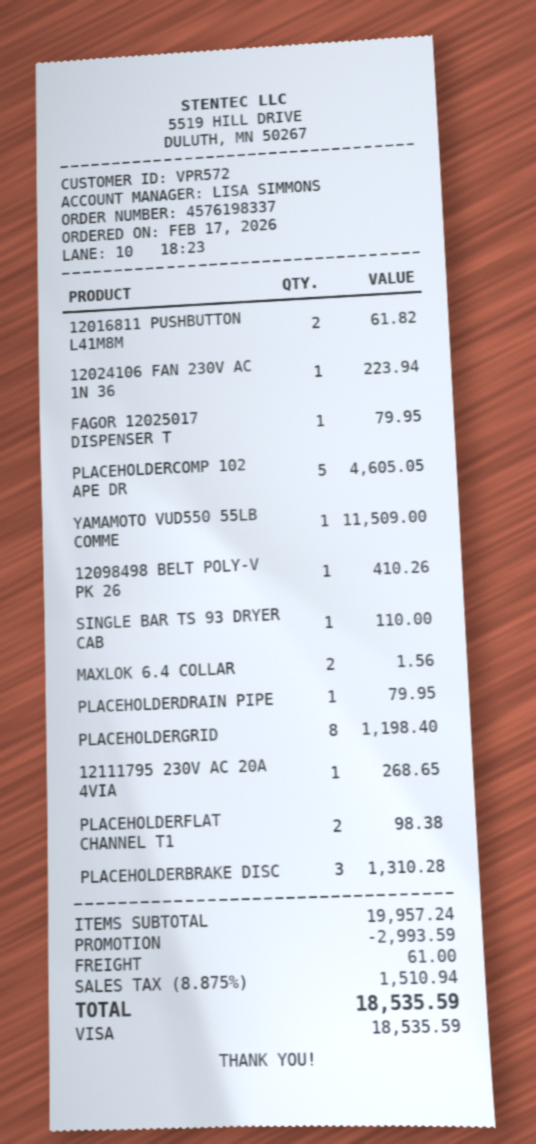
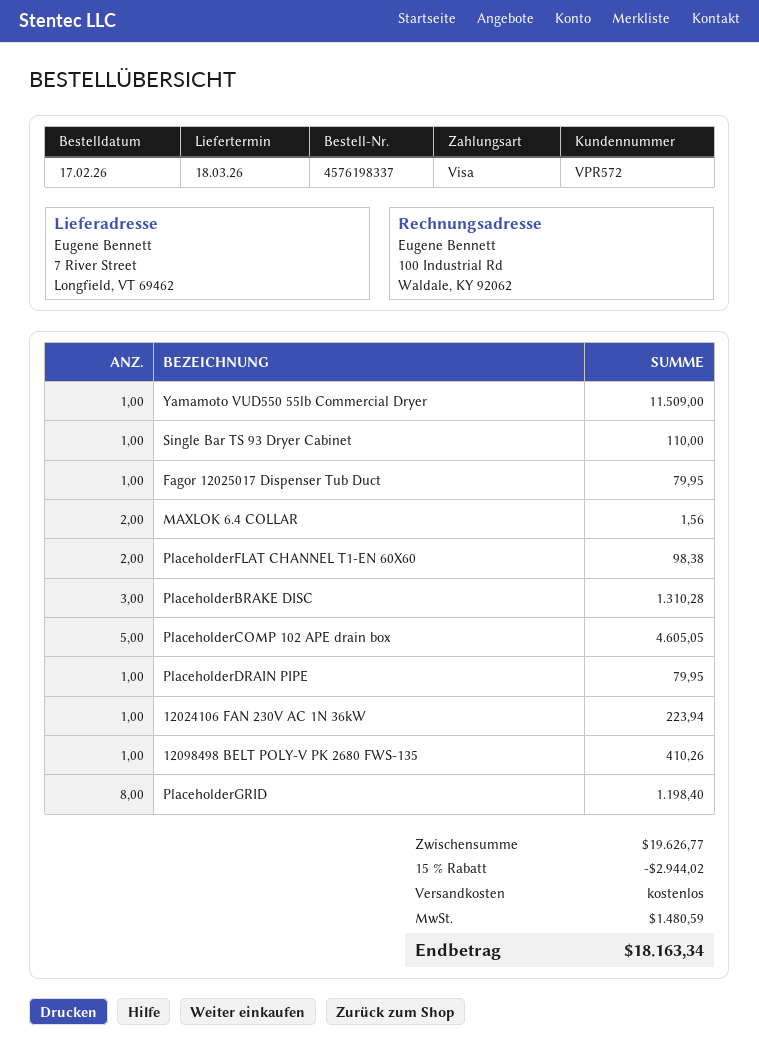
12016811 PUSHBUTTON L41M8M: 2 for 61.82 -> none
12111795 230V AC 20A 4VIA: 1 for 268.65 -> none
subtotal: 19957.24 -> 19626.77
discount: 2993.59 -> 2944.02
shipping: 61.00 -> 0.00
tax: 1510.94 -> 1480.59
total: 18535.59 -> 18163.34

